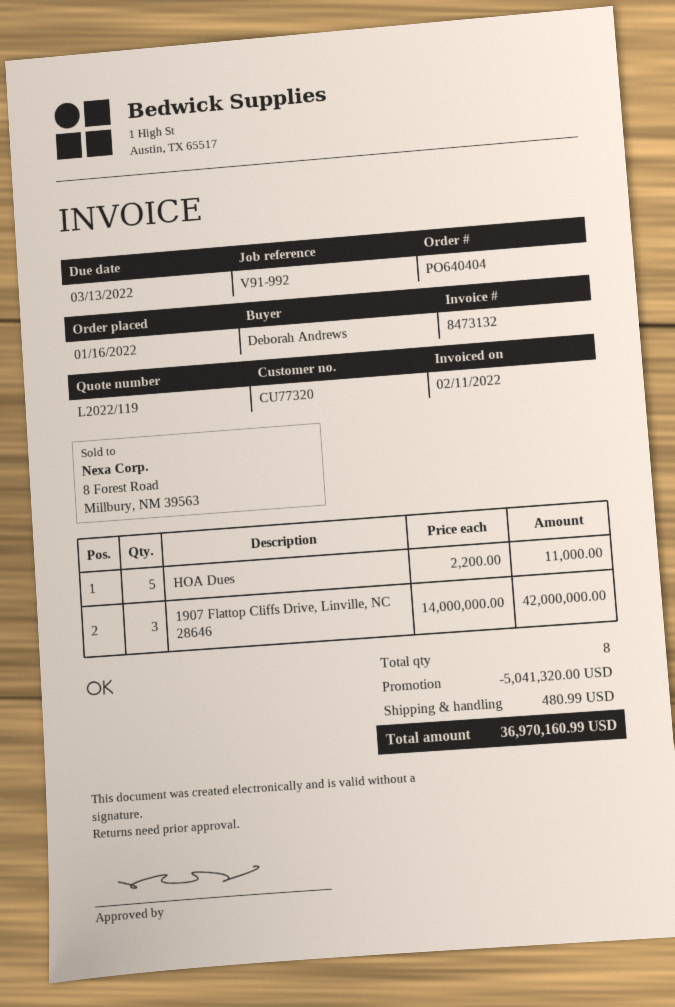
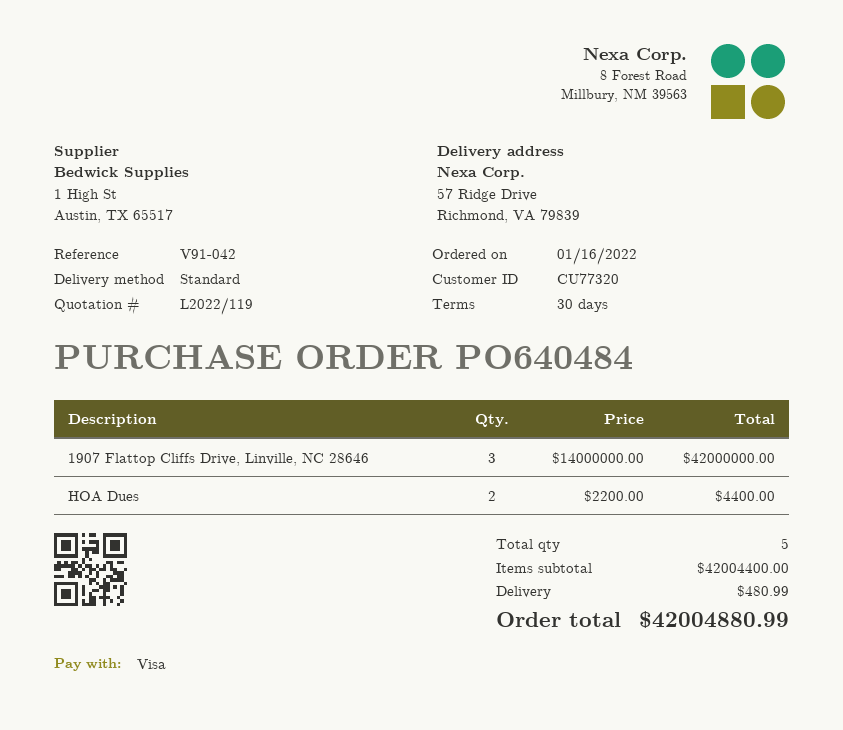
order number: PO640404 -> PO640484
reference: V91-992 -> V91-042
HOA Dues: 5 x 2200.00 = 11000.00 -> 2 x 2200.00 = 4400.00
total quantity: 8 -> 5
discount: 5041320.00 -> none
total: 36970160.99 -> 42004880.99

